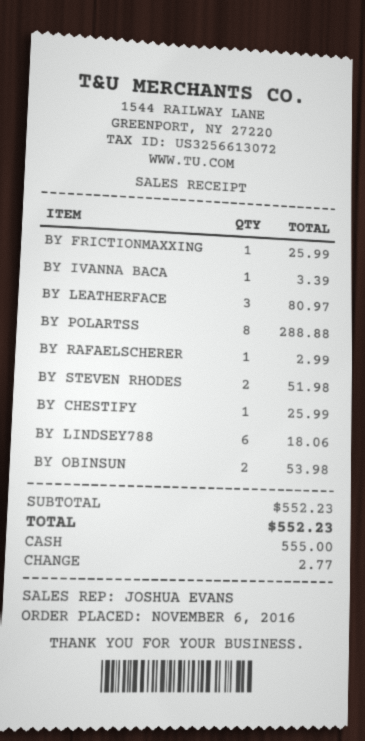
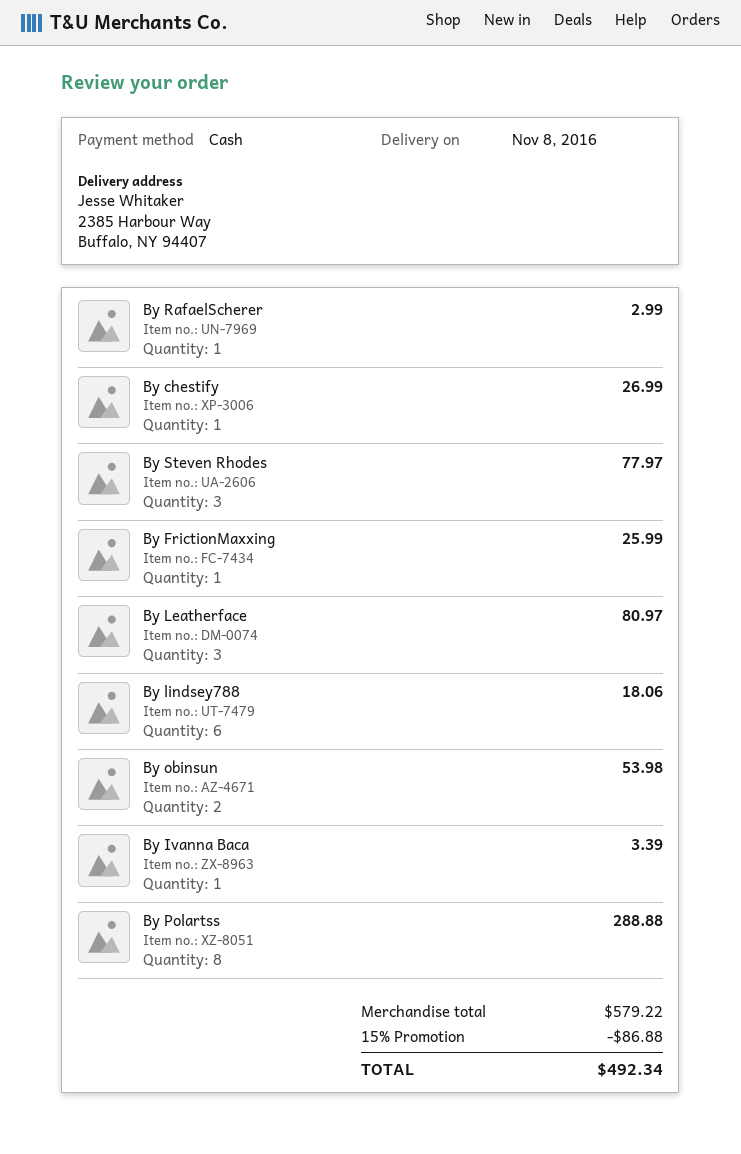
BY STEVEN RHODES: 2 for 51.98 -> 3 for 77.97
BY CHESTIFY: 1 for 25.99 -> 1 for 26.99
subtotal: 552.23 -> 579.22
discount: none -> 15% = 86.88
total: 552.23 -> 492.34

